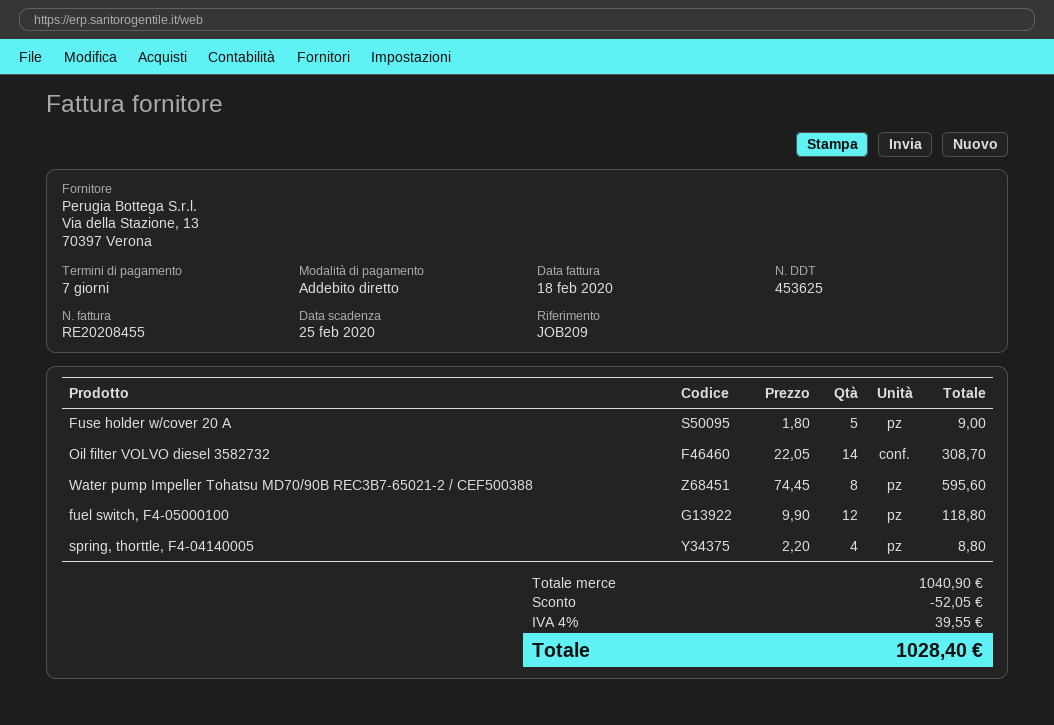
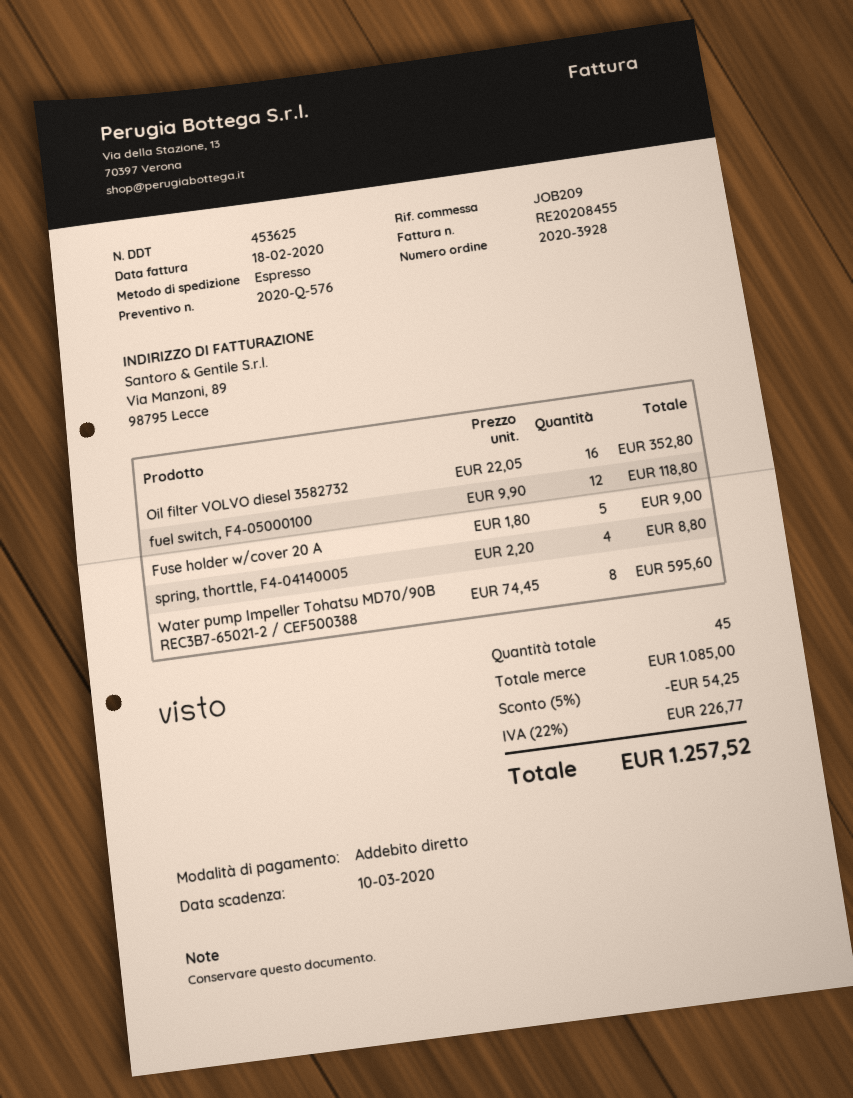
due date: 2020-02-25 -> 2020-03-10
Oil filter VOLVO diesel 3582732: 14 x 22.05 = 308.70 -> 16 x 22.05 = 352.80
subtotal: 1040.90 -> 1085.00
discount: 52.05 -> 54.25
tax: 4% = 39.55 -> 22% = 226.77
total: 1028.40 -> 1257.52

